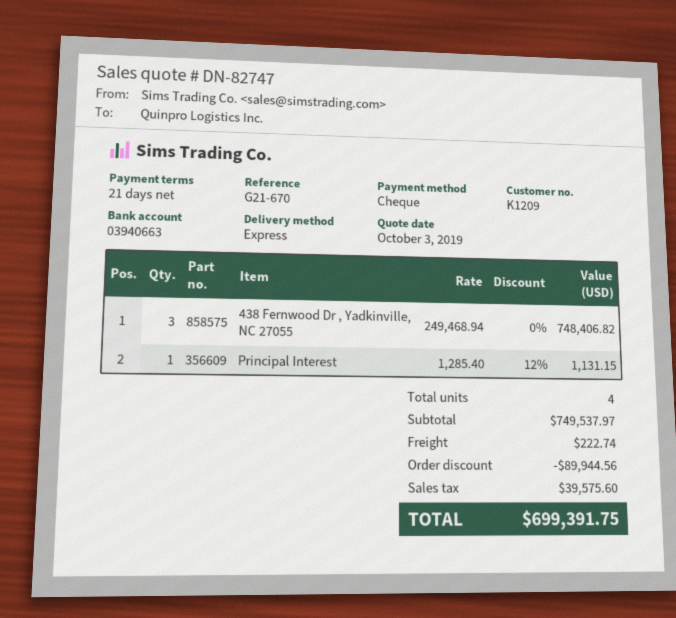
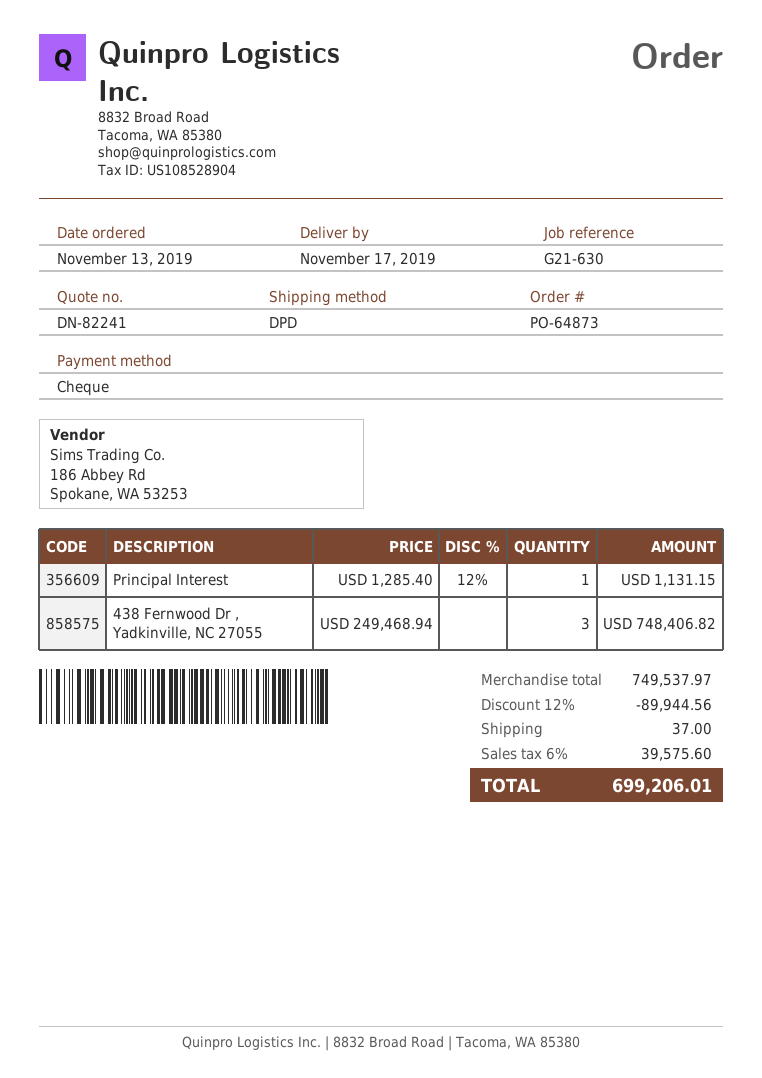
quote number: DN-82747 -> DN-82241
reference: G21-670 -> G21-630
shipping method: express -> DPD
shipping: 222.74 -> 37.00
total: 699391.75 -> 699206.01

